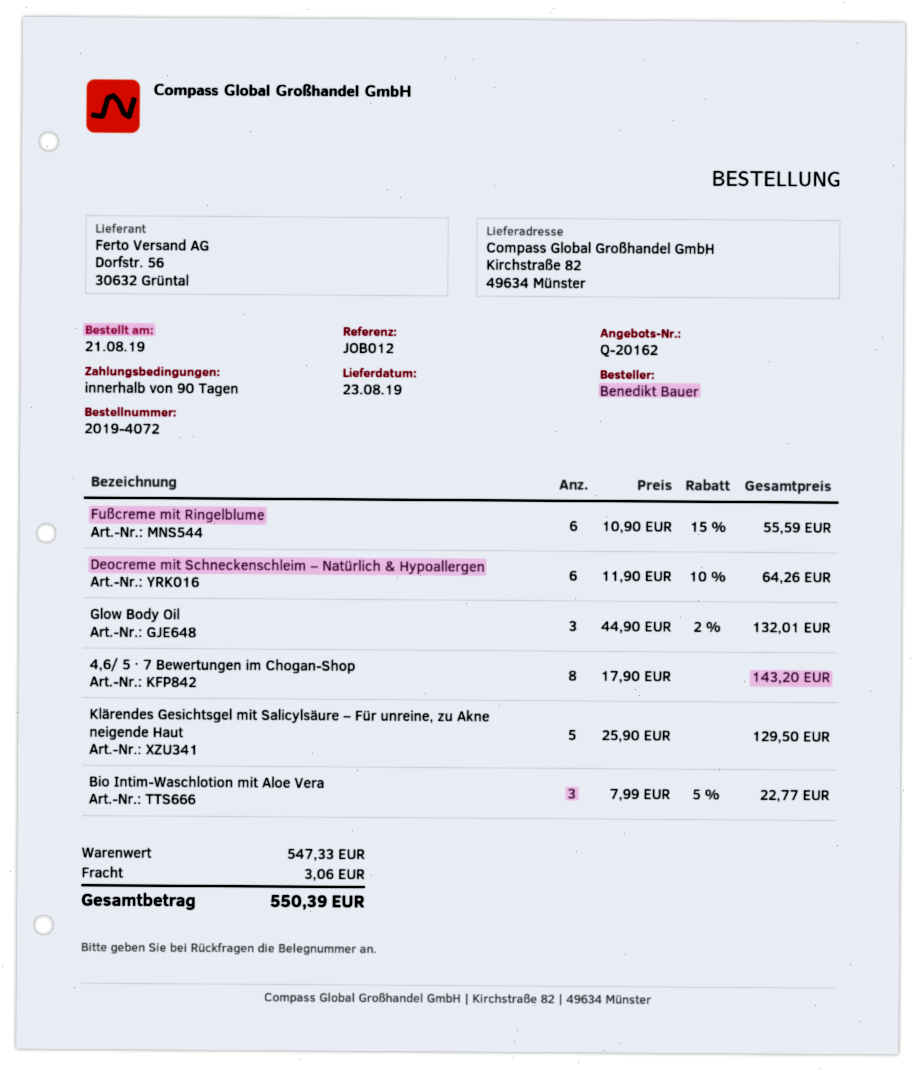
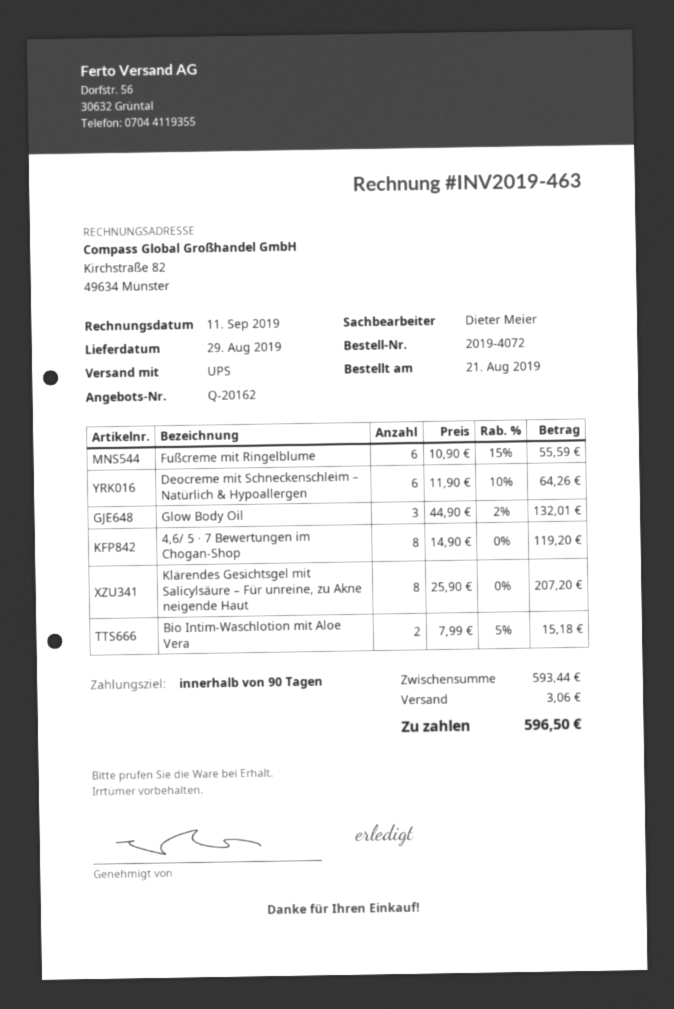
delivery date: 2019-08-23 -> 2019-08-29
4,6/ 5 · 7 Bewertungen im Chogan-Shop: 8 x 17.90 = 143.20 -> 8 x 14.90 = 119.20
Klärendes Gesichtsgel mit Salicylsäure – Für unreine, zu Akne neigende Haut: 5 x 25.90 = 129.50 -> 8 x 25.90 = 207.20
Bio Intim-Waschlotion mit Aloe Vera: 3 x 7.99 - 5% = 22.77 -> 2 x 7.99 - 5% = 15.18
subtotal: 547.33 -> 593.44
total: 550.39 -> 596.50

